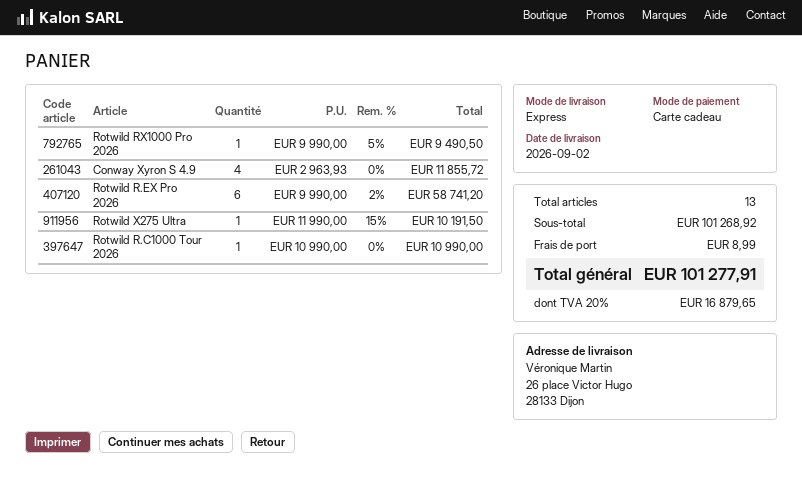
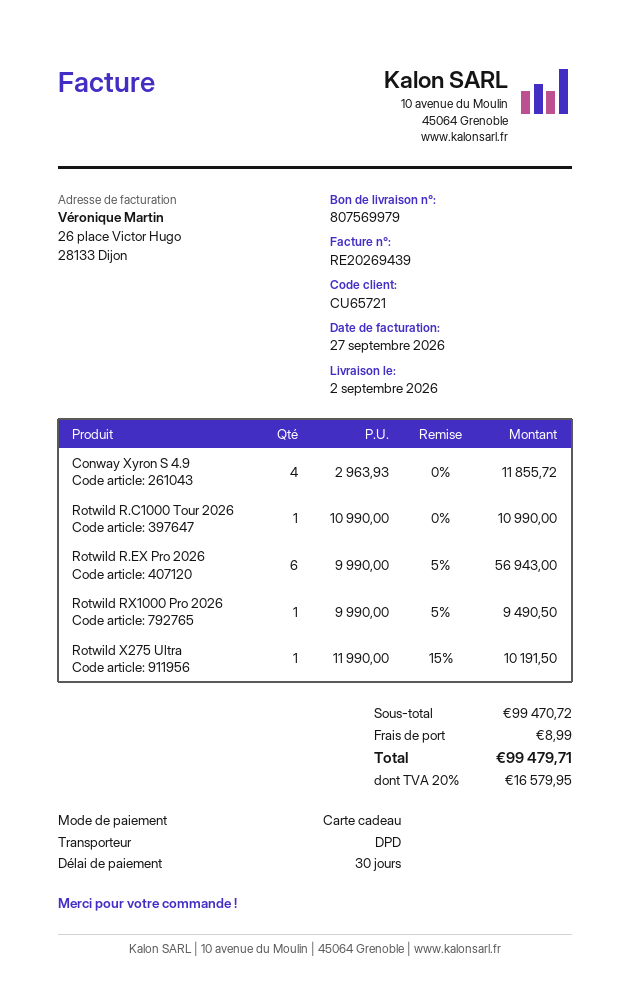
shipping method: express -> DPD
Rotwild R.EX Pro 2026: 6 x 9990.00 - 2% = 58741.20 -> 6 x 9990.00 - 5% = 56943.00
subtotal: 101268.92 -> 99470.72
tax: 20% = 16879.65 -> 20% = 16579.95
total: 101277.91 -> 99479.71

